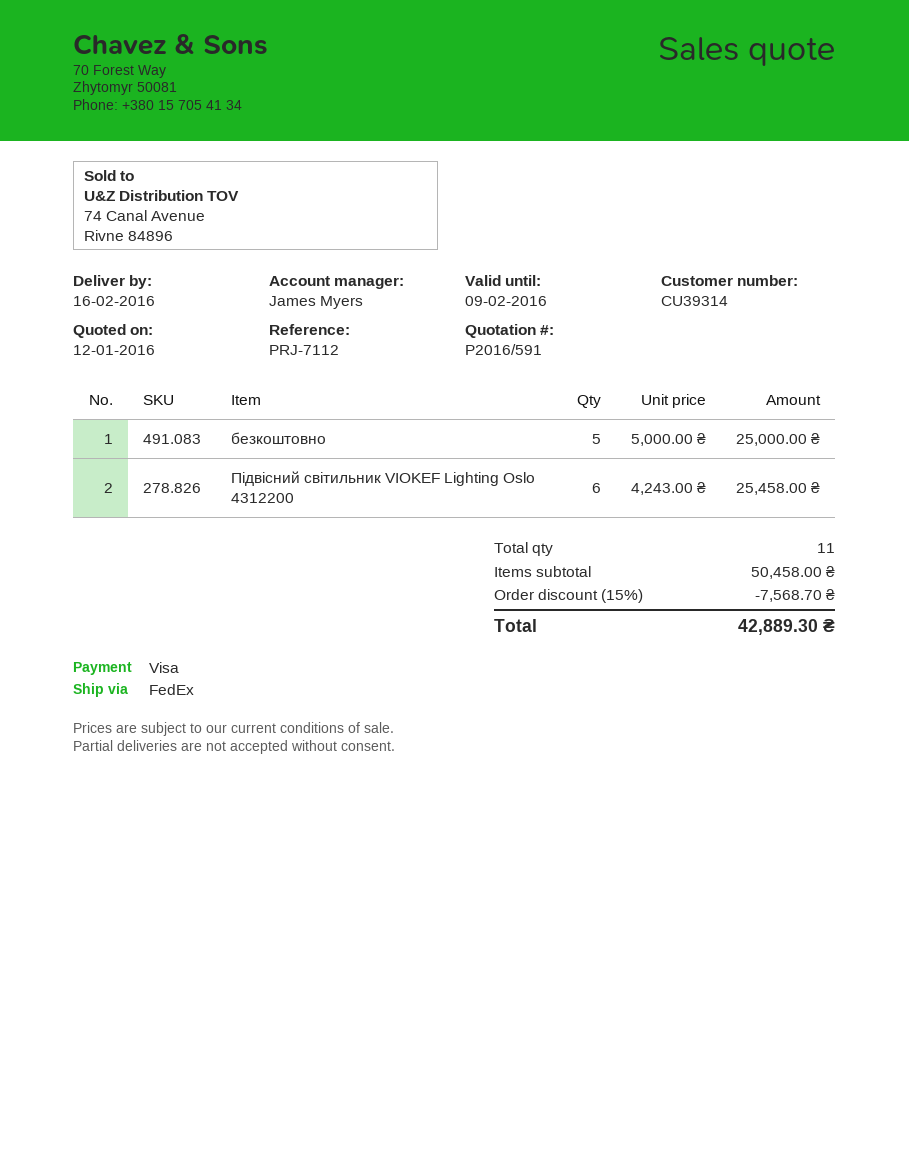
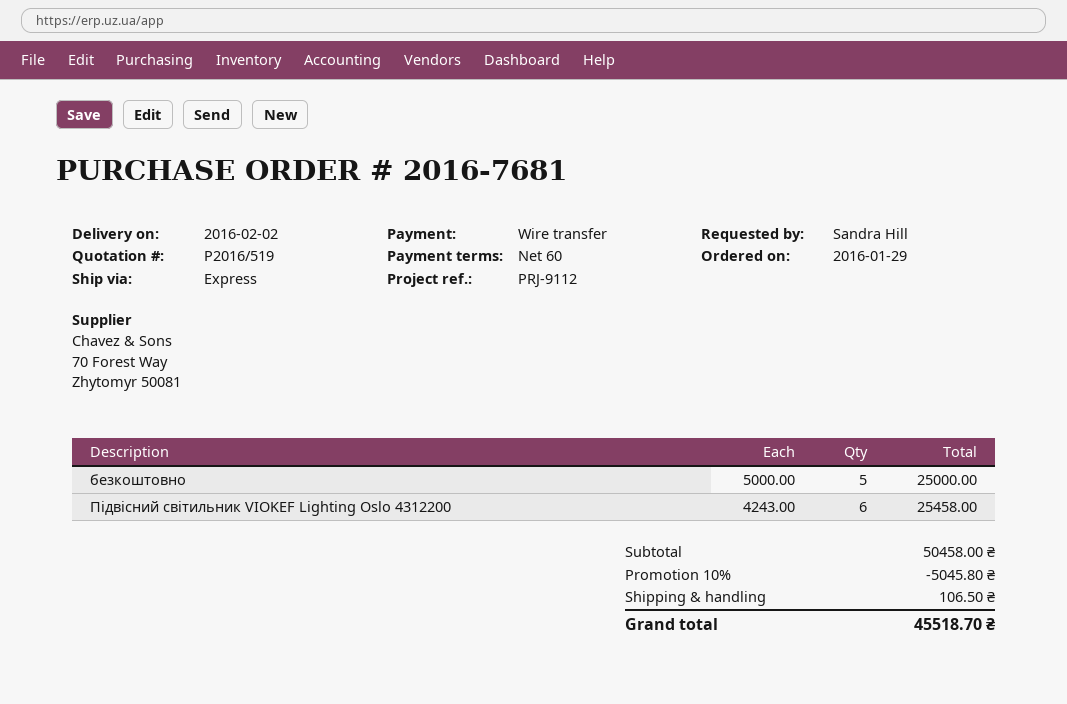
quote number: P2016/591 -> P2016/519
delivery date: 2016-02-16 -> 2016-02-02
reference: PRJ-7112 -> PRJ-9112
payment method: Visa -> bank transfer
shipping method: FedEx -> express
discount: 15% = 7568.70 -> 10% = 5045.80
shipping: none -> 106.50
total: 42889.30 -> 45518.70

